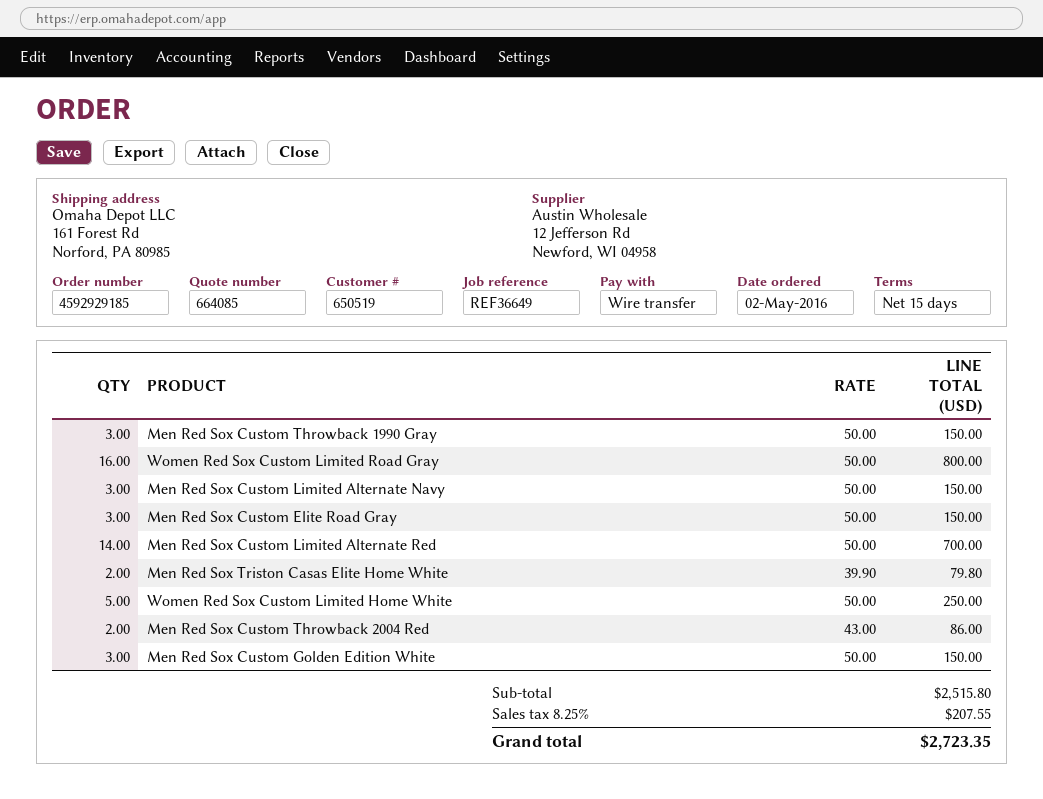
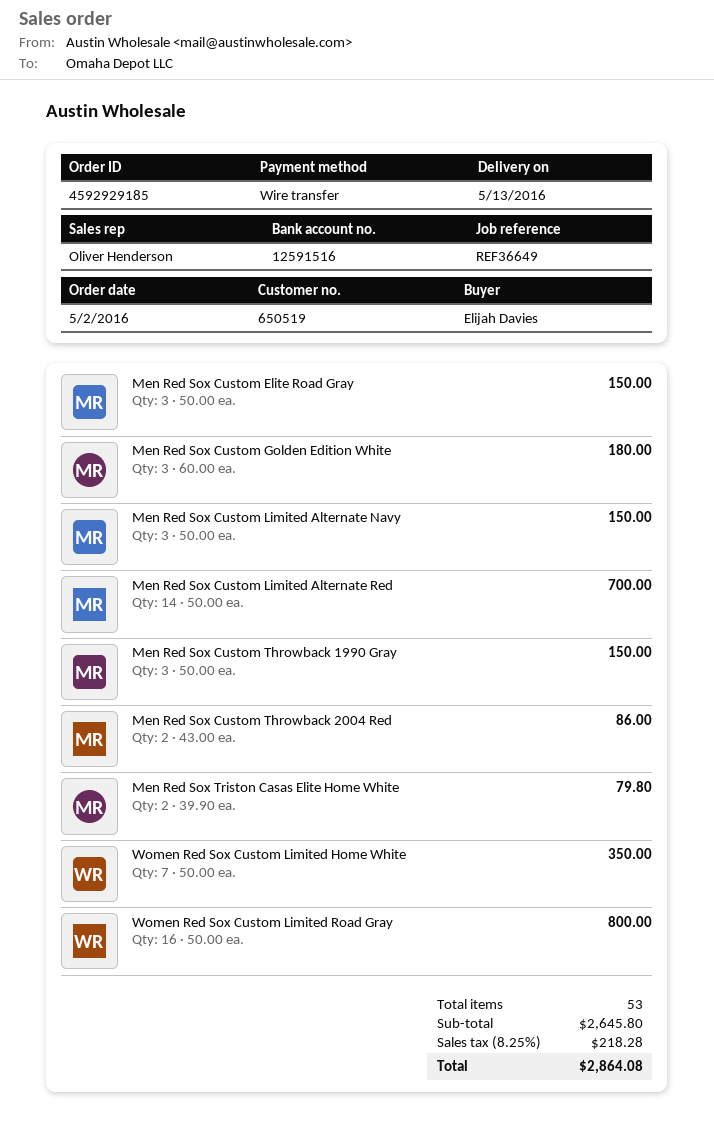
Women Red Sox Custom Limited Home White: 5 x 50.00 = 250.00 -> 7 x 50.00 = 350.00
Men Red Sox Custom Golden Edition White: 3 x 50.00 = 150.00 -> 3 x 60.00 = 180.00
subtotal: 2515.80 -> 2645.80
tax: 8.25% = 207.55 -> 8.25% = 218.28
total: 2723.35 -> 2864.08

